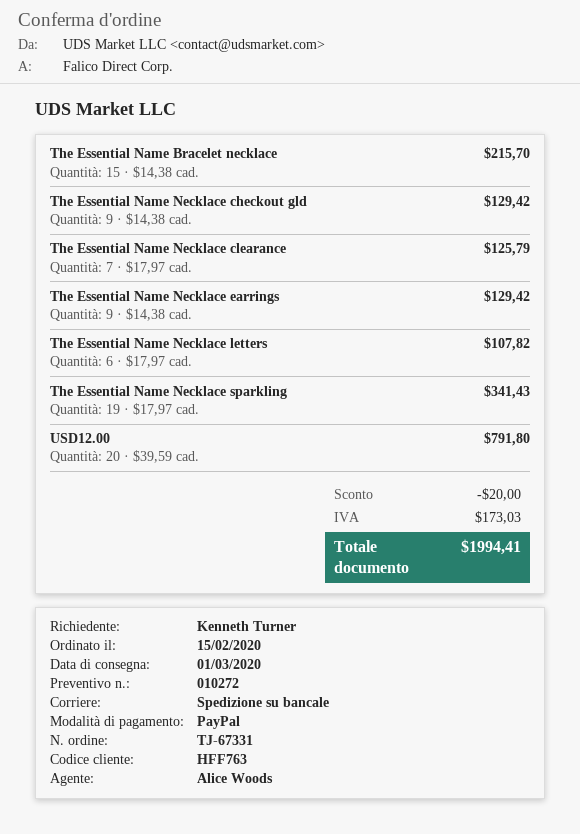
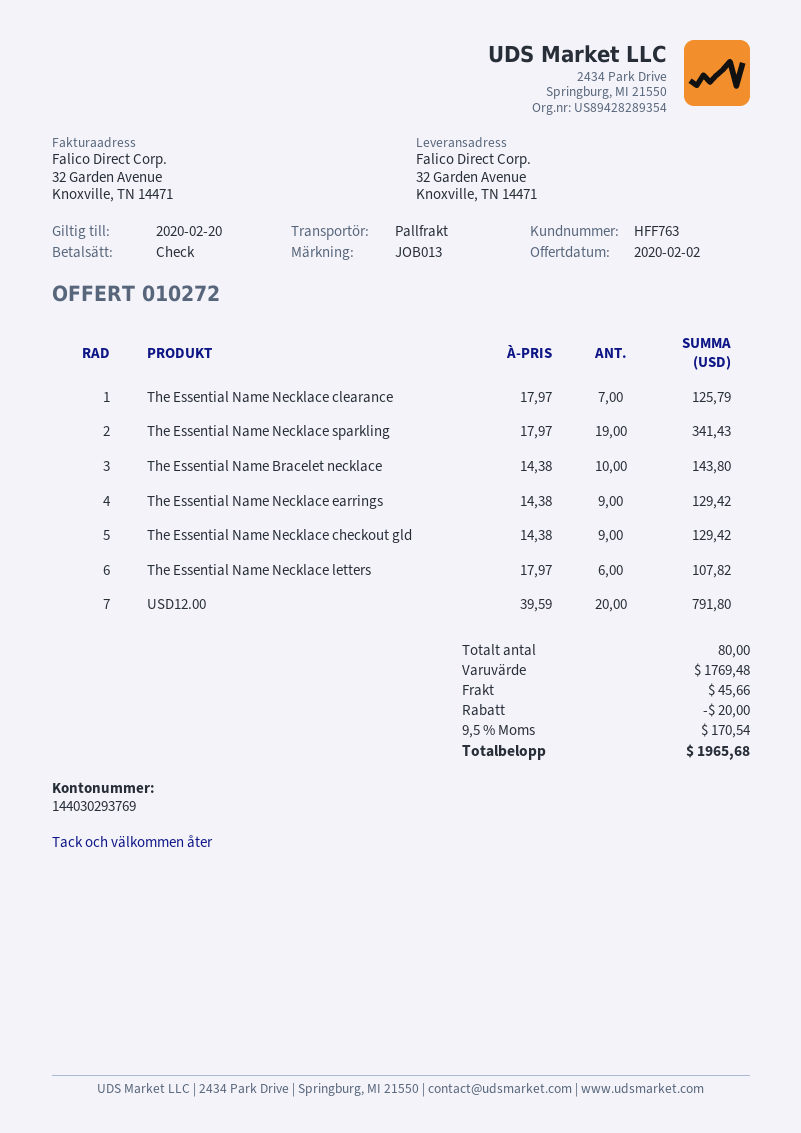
payment method: PayPal -> cheque
The Essential Name Bracelet necklace: 15 x 14.38 = 215.70 -> 10 x 14.38 = 143.80
shipping: none -> 45.66
tax: 173.03 -> 170.54
total: 1994.41 -> 1965.68

